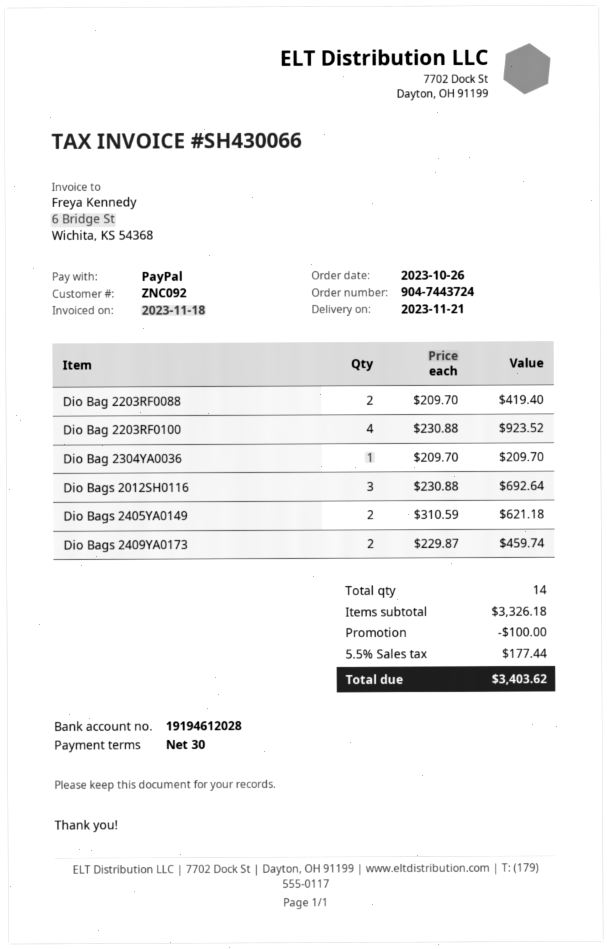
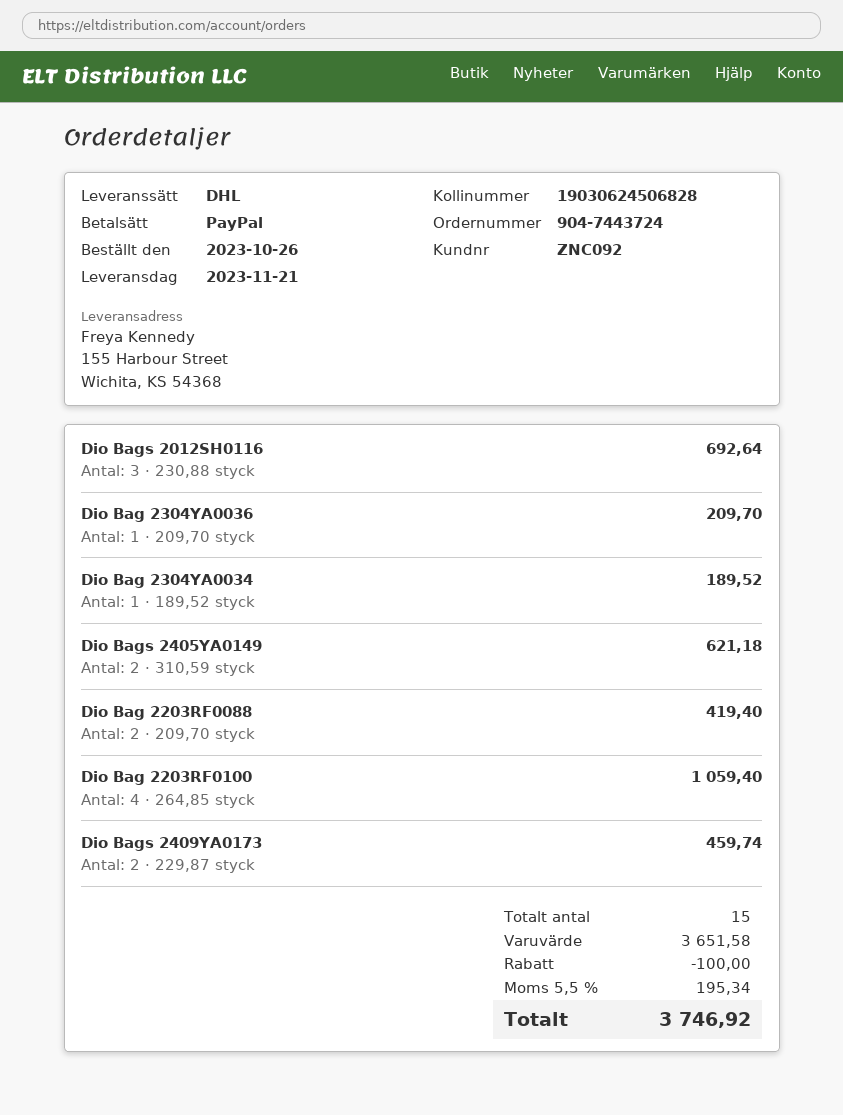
Dio Bag 2203RF0100: 4 x 230.88 = 923.52 -> 4 x 264.85 = 1059.40
Dio Bag 2304YA0034: none -> 1 x 189.52 = 189.52
total quantity: 14 -> 15
subtotal: 3326.18 -> 3651.58
tax: 5.5% = 177.44 -> 5.5% = 195.34
total: 3403.62 -> 3746.92

